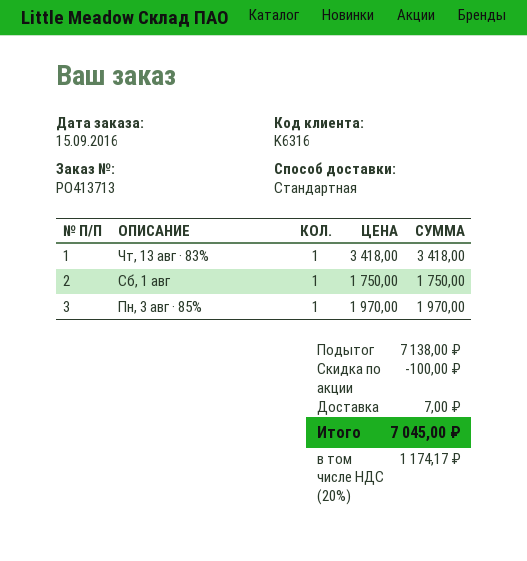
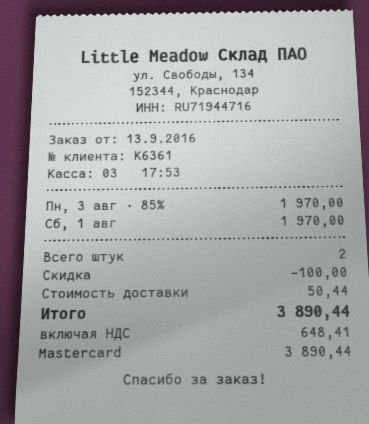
order date: 2016-09-15 -> 2016-09-13
customer number: K6316 -> K6361
Чт, 13 авг · 83%: 1 for 3418.00 -> none
Сб, 1 авг: 1 for 1750.00 -> 1 for 1970.00
shipping: 7.00 -> 50.44
tax: 1174.17 -> 648.41
total: 7045.00 -> 3890.44

